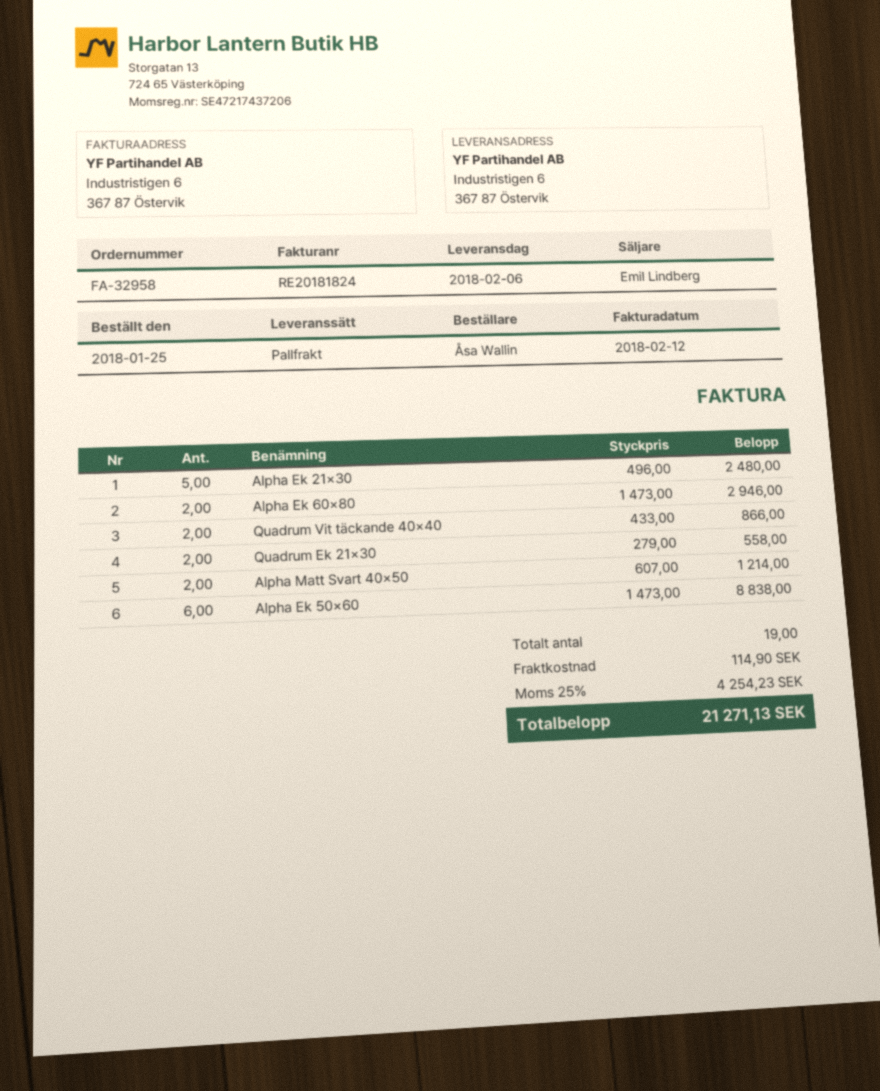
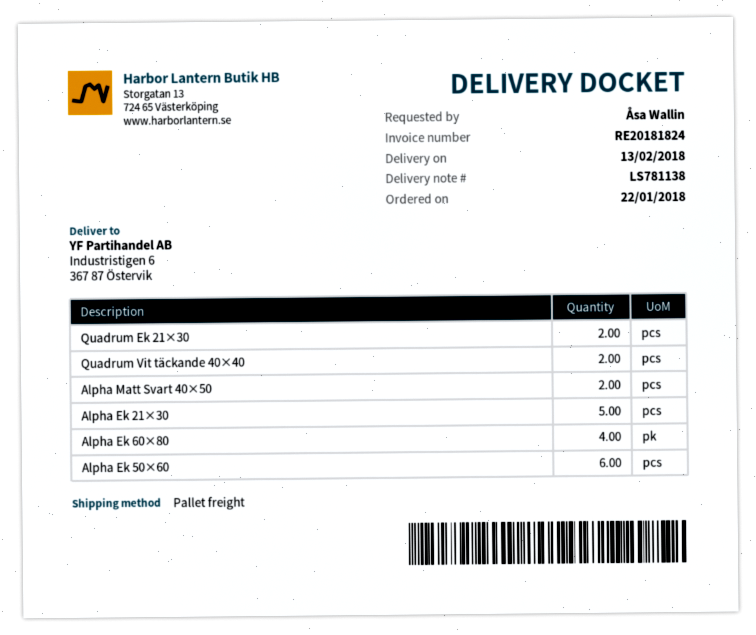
order date: 2018-01-25 -> 2018-01-22
delivery date: 2018-02-06 -> 2018-02-13
Alpha Ek 60×80: 2 -> 4

